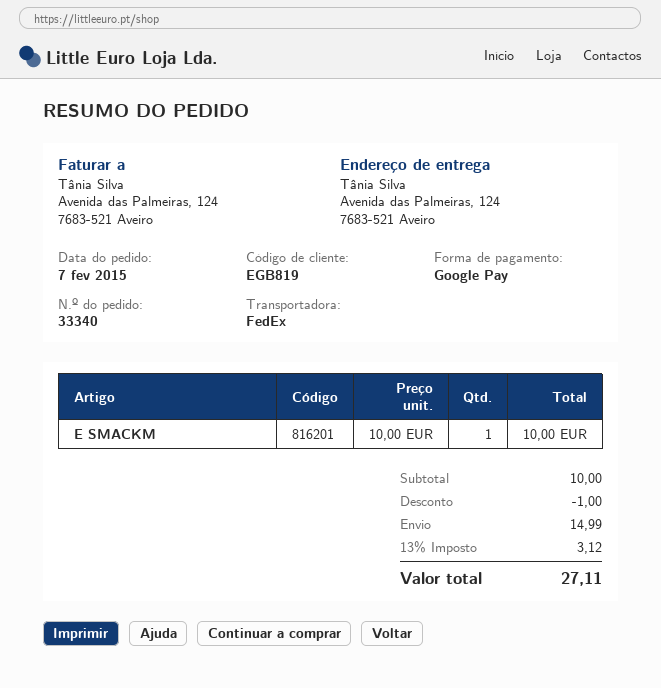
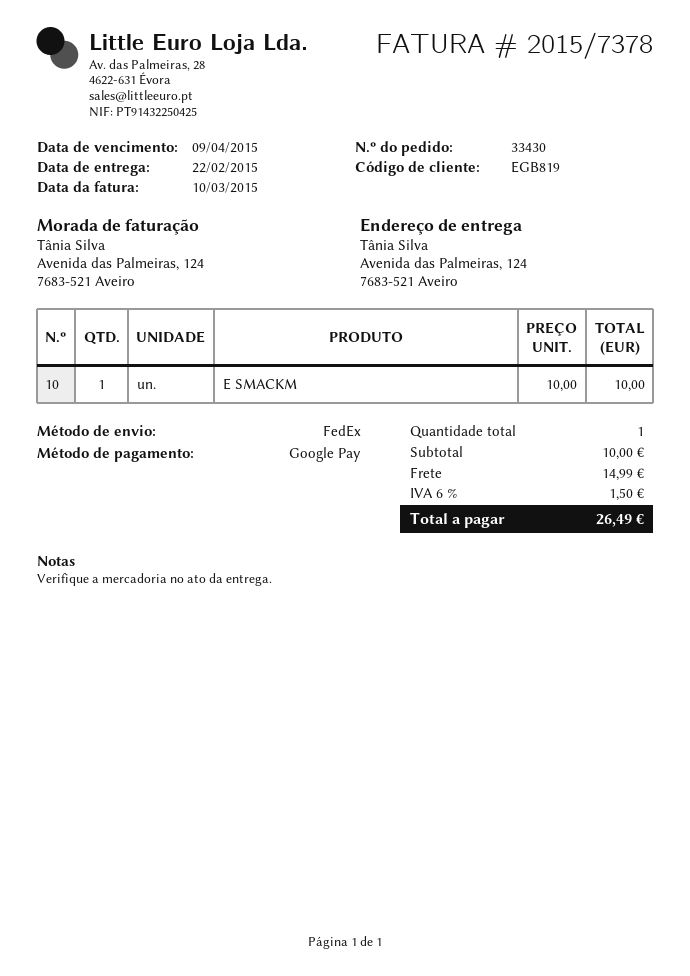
order number: 33340 -> 33430
discount: 1.00 -> none
tax: 13% = 3.12 -> 6% = 1.50
total: 27.11 -> 26.49

